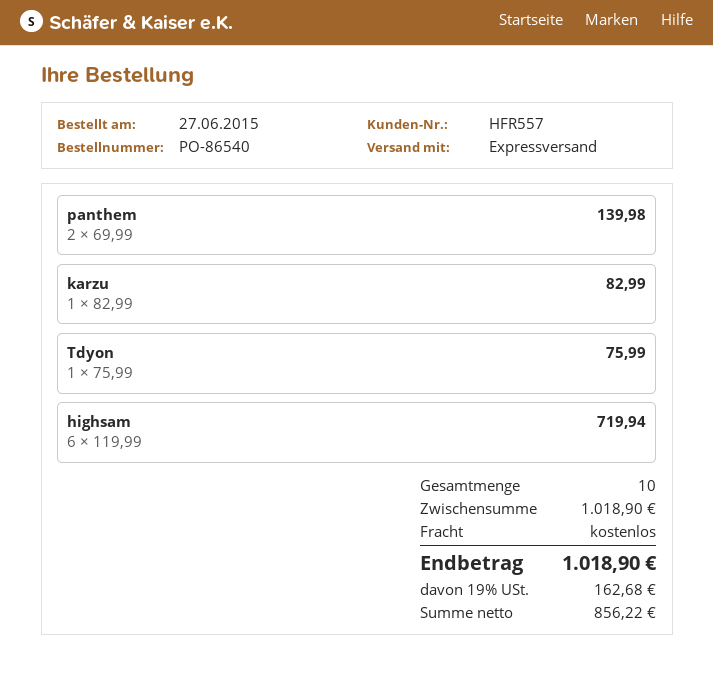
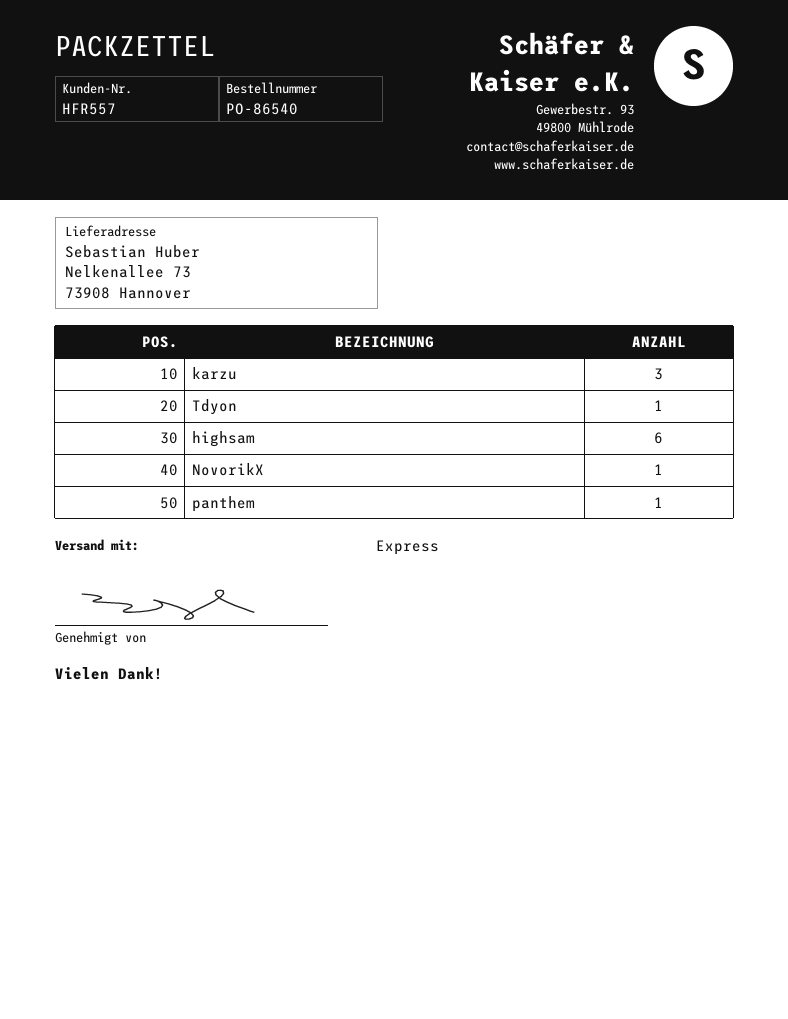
panthem: 2 -> 1
karzu: 1 -> 3
NovorikX: none -> 1

